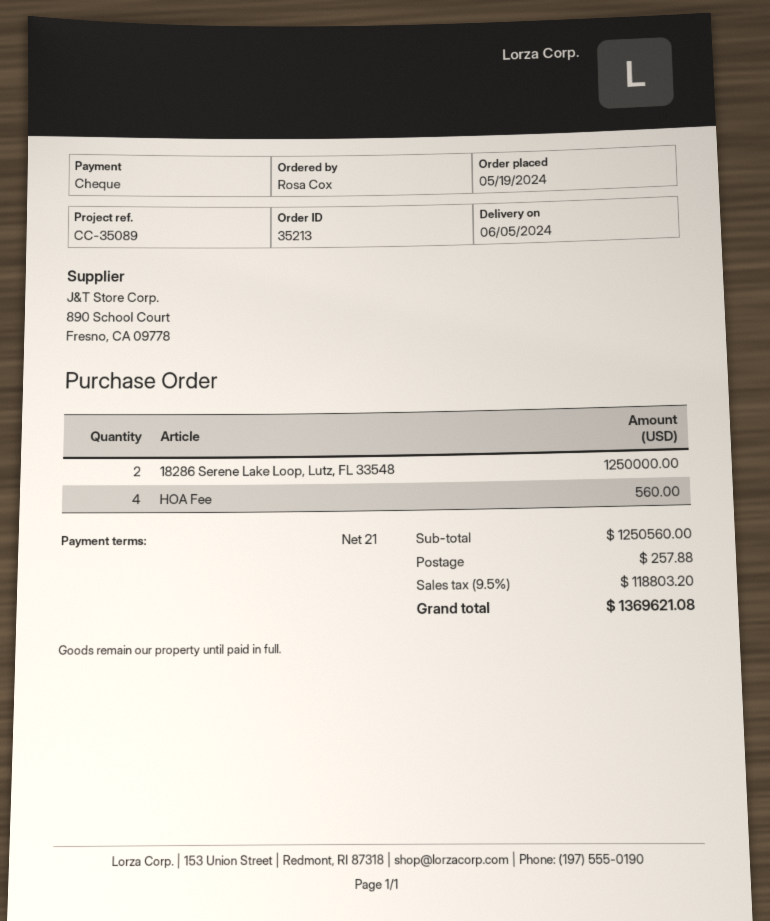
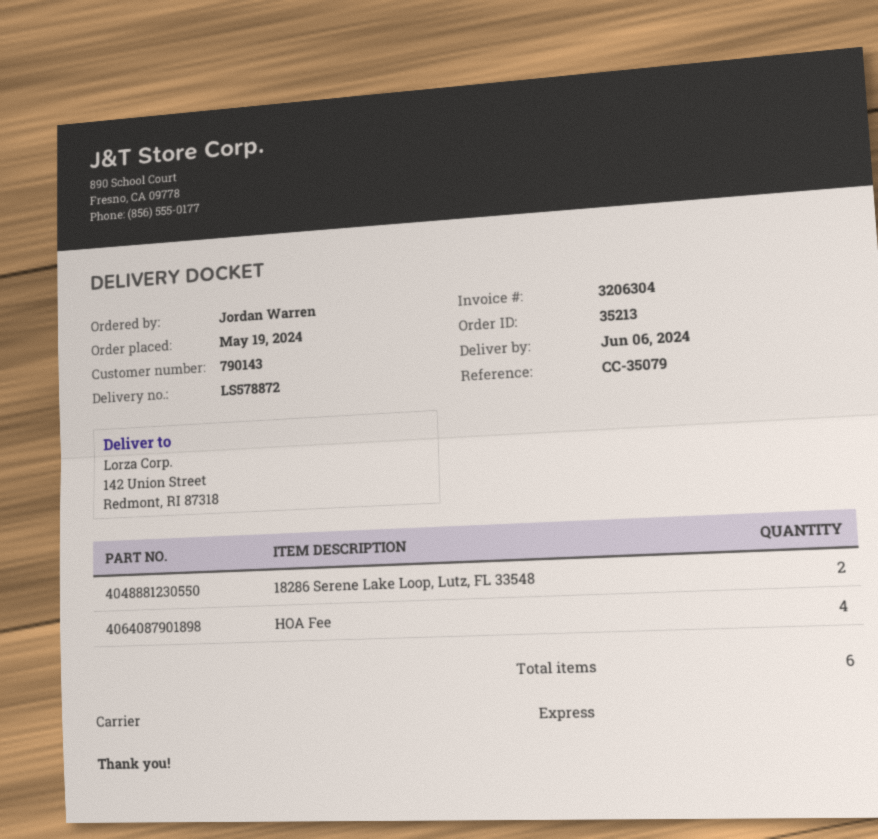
delivery date: 2024-06-05 -> 2024-06-06
reference: CC-35089 -> CC-35079
ordered by: Rosa Cox -> Jordan Warren

